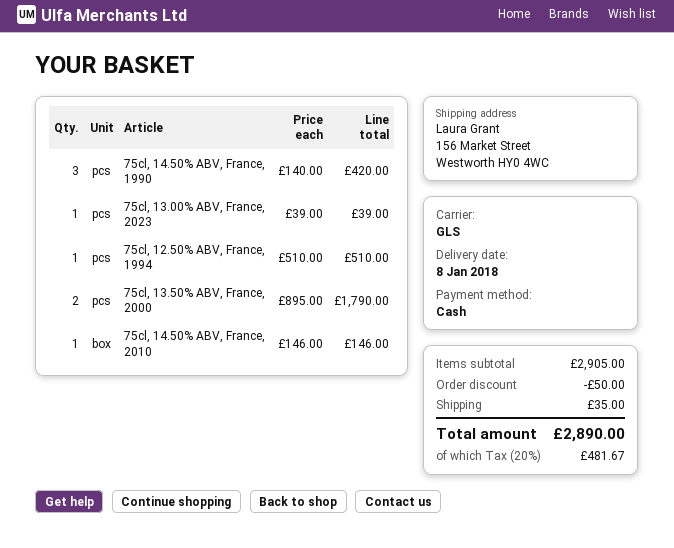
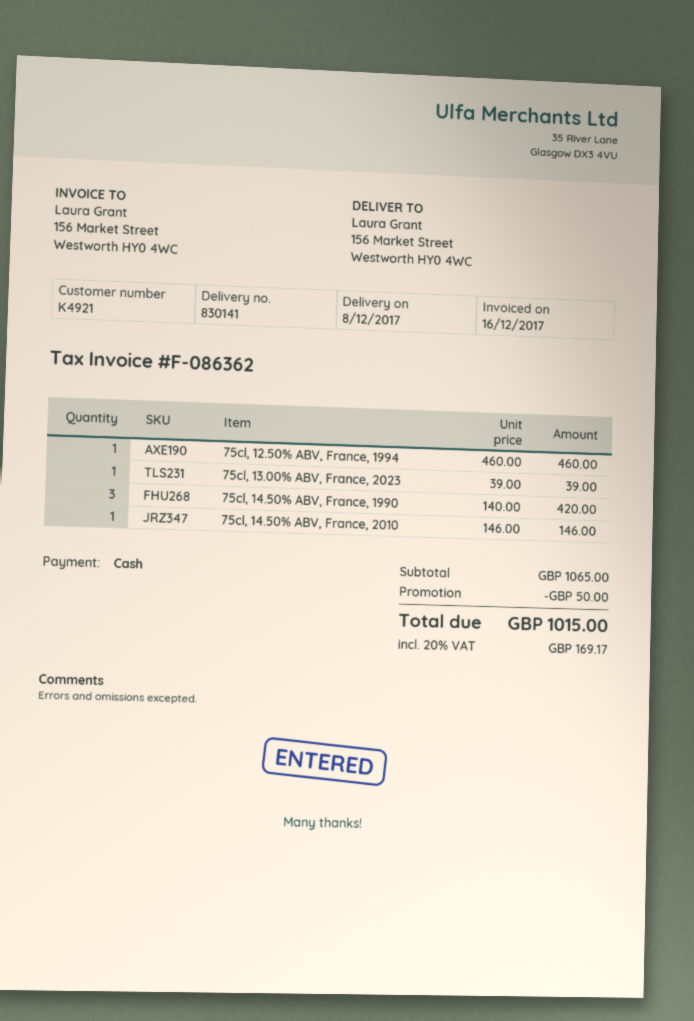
delivery date: 2018-01-08 -> 2017-12-08
75cl, 12.50% ABV, France, 1994: 1 x 510.00 = 510.00 -> 1 x 460.00 = 460.00
75cl, 13.50% ABV, France, 2000: 2 x 895.00 = 1790.00 -> none
subtotal: 2905.00 -> 1065.00
shipping: 35.00 -> none
tax: 20% = 481.67 -> 20% = 169.17
total: 2890.00 -> 1015.00

